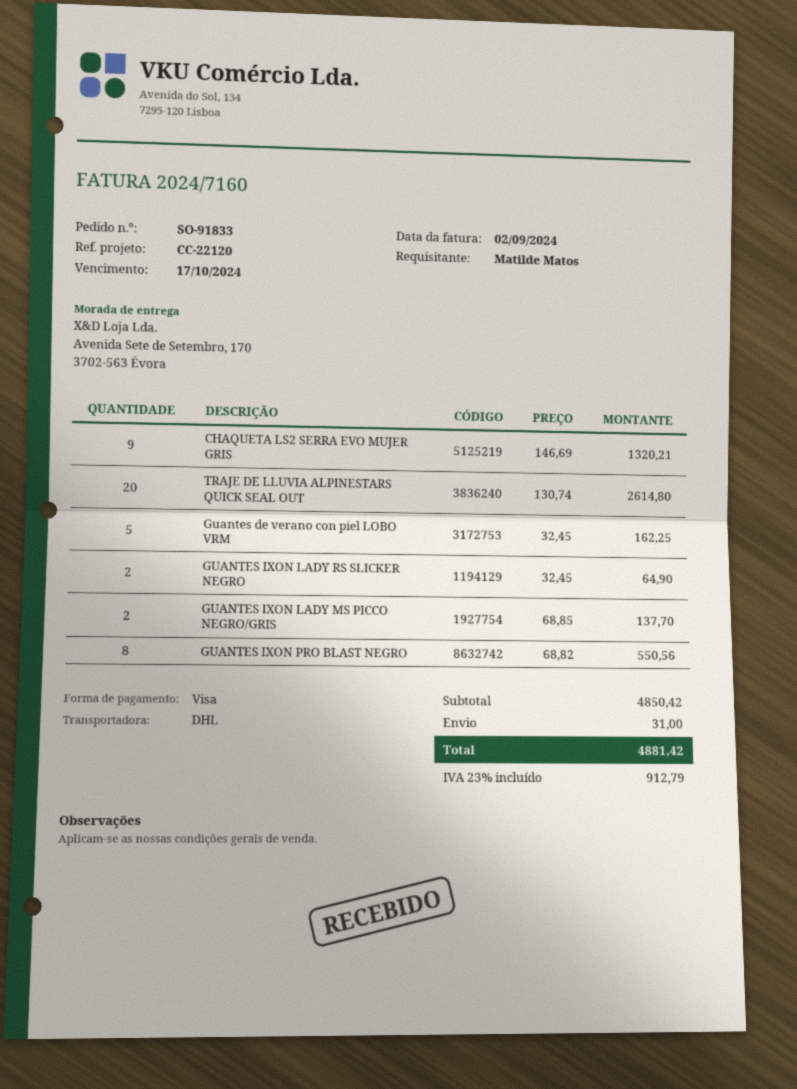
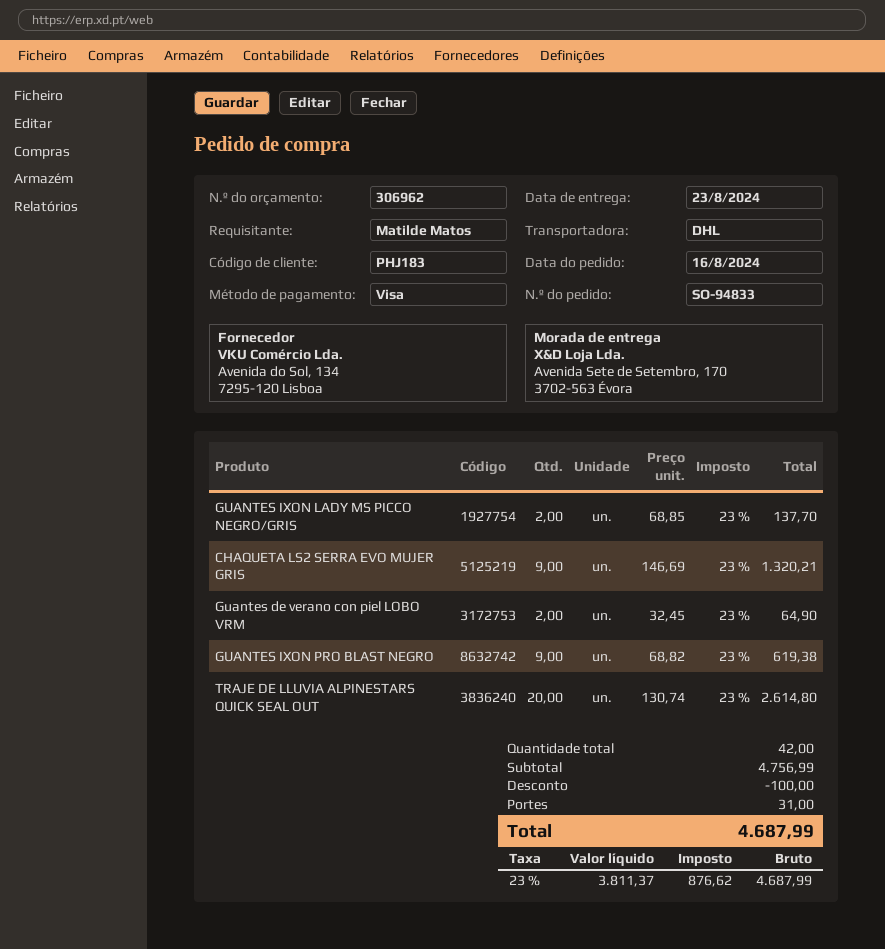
order number: SO-91833 -> SO-94833
Guantes de verano con piel LOBO VRM: 5 x 32.45 = 162.25 -> 2 x 32.45 = 64.90
GUANTES IXON LADY RS SLICKER NEGRO: 2 x 32.45 = 64.90 -> none
GUANTES IXON PRO BLAST NEGRO: 8 x 68.82 = 550.56 -> 9 x 68.82 = 619.38
subtotal: 4850.42 -> 4756.99
discount: none -> 100.00
tax: 23% = 912.79 -> 23% = 876.62
total: 4881.42 -> 4687.99

